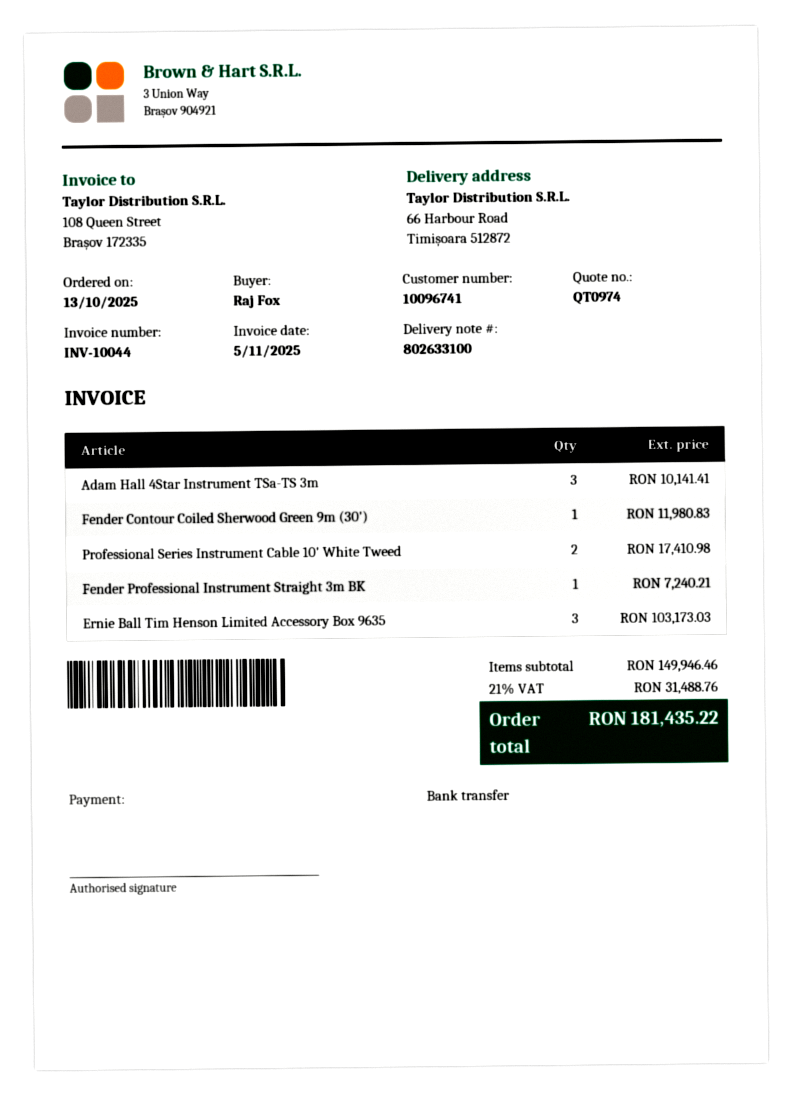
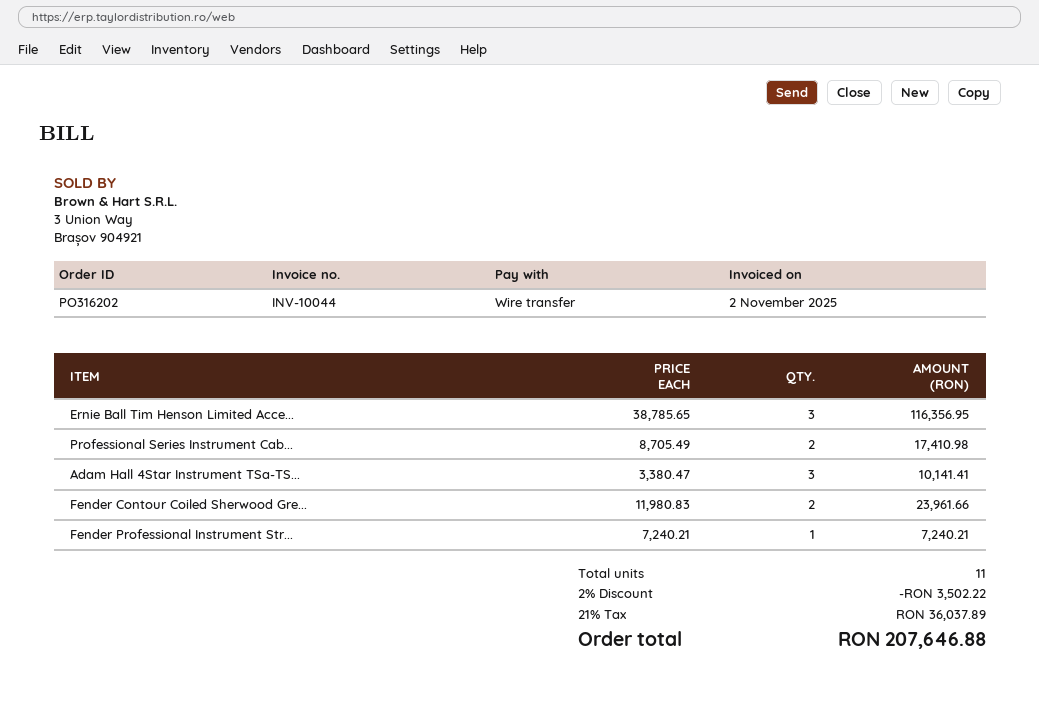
invoice date: 2025-11-05 -> 2025-11-02
Fender Contour Coiled Sherwood Green 9m (30'): 1 for 11980.83 -> 2 for 23961.66
Ernie Ball Tim Henson Limited Accessory Box 9635: 3 for 103173.03 -> 3 for 116356.95
discount: none -> 2% = 3502.22
tax: 21% = 31488.76 -> 21% = 36037.89
total: 181435.22 -> 207646.88

